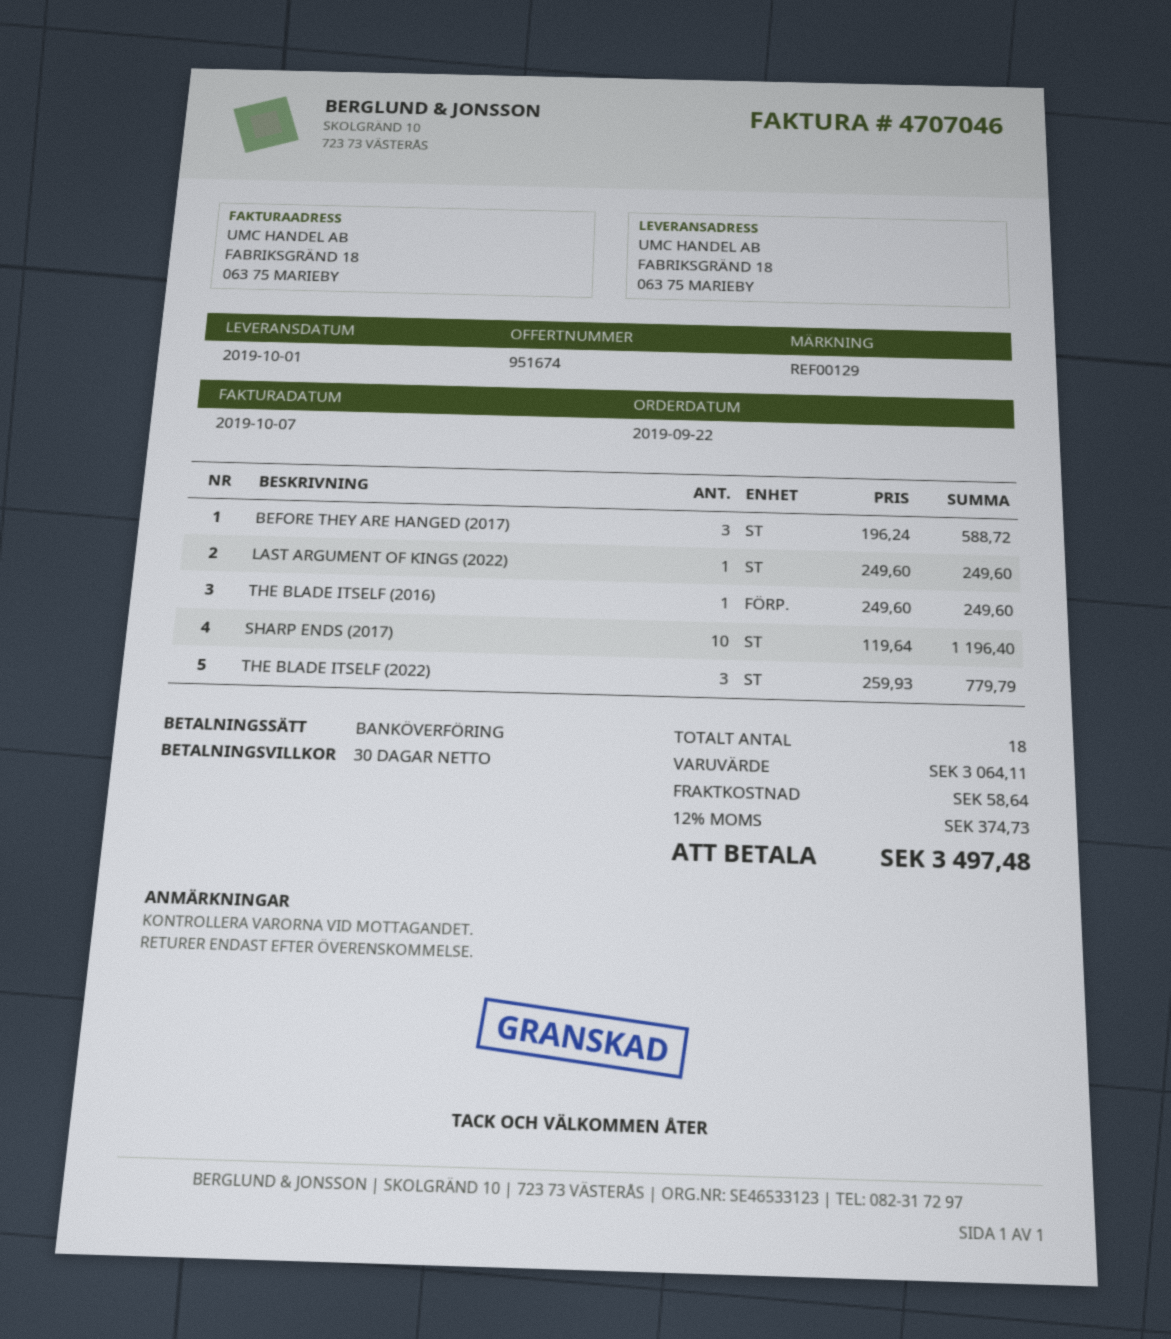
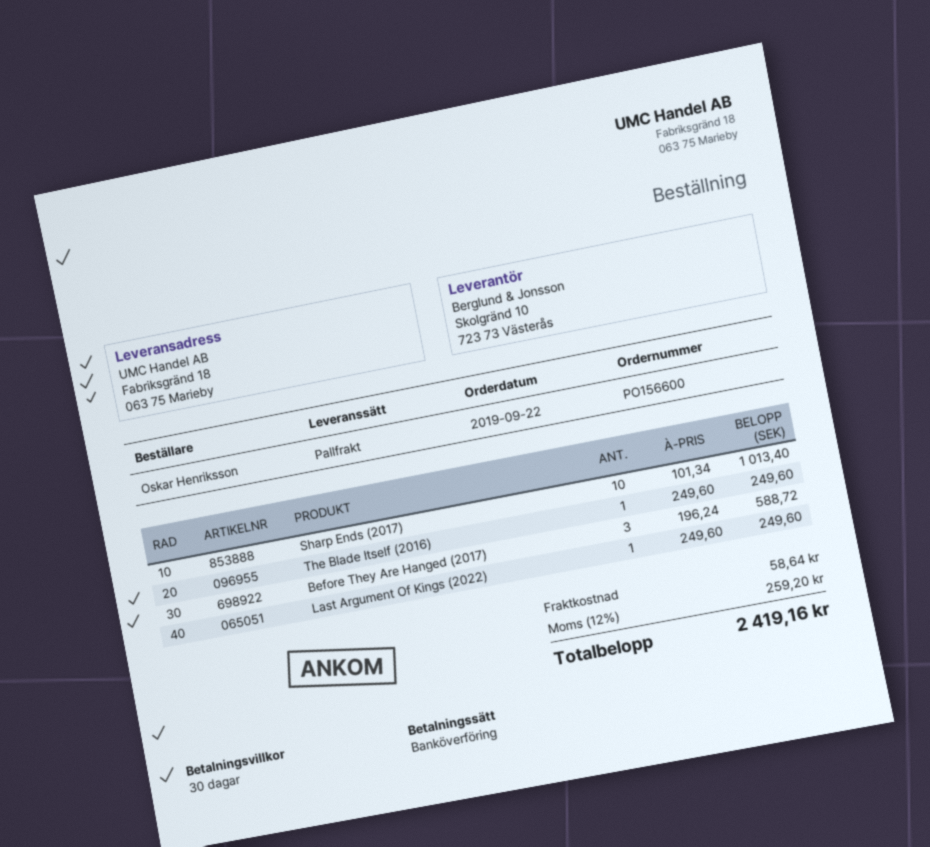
SHARP ENDS (2017): 10 x 119.64 = 1196.40 -> 10 x 101.34 = 1013.40
THE BLADE ITSELF (2022): 3 x 259.93 = 779.79 -> none
tax: 12% = 374.73 -> 12% = 259.20
total: 3497.48 -> 2419.16

